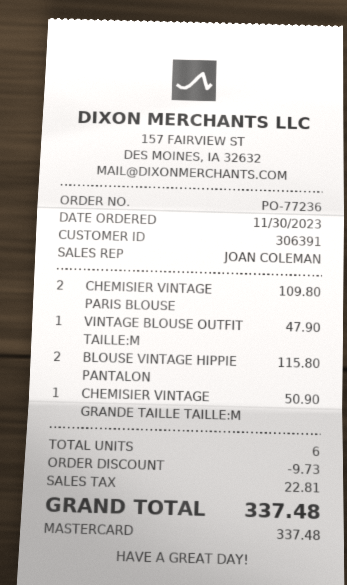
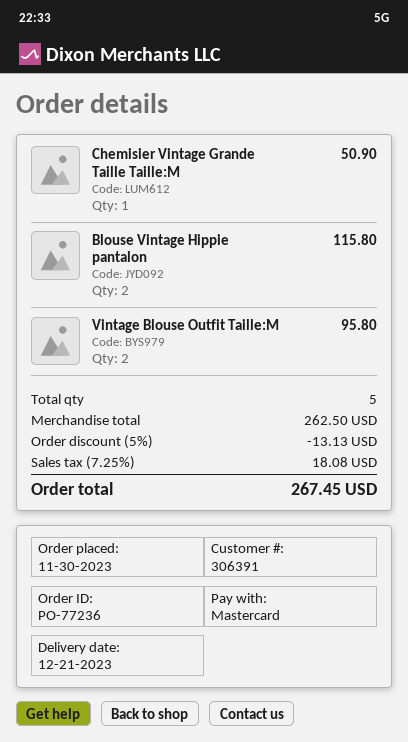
CHEMISIER VINTAGE PARIS BLOUSE: 2 for 109.80 -> none
VINTAGE BLOUSE OUTFIT TAILLE:M: 1 for 47.90 -> 2 for 95.80
total quantity: 6 -> 5
discount: 9.73 -> 13.13
tax: 22.81 -> 18.08
total: 337.48 -> 267.45

